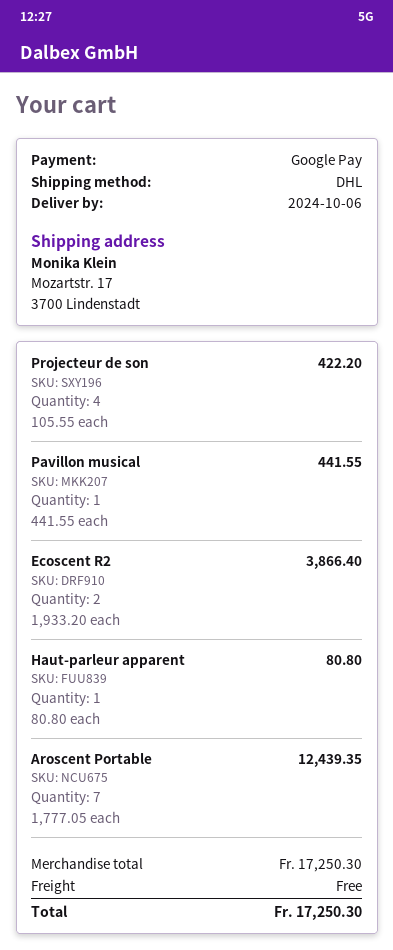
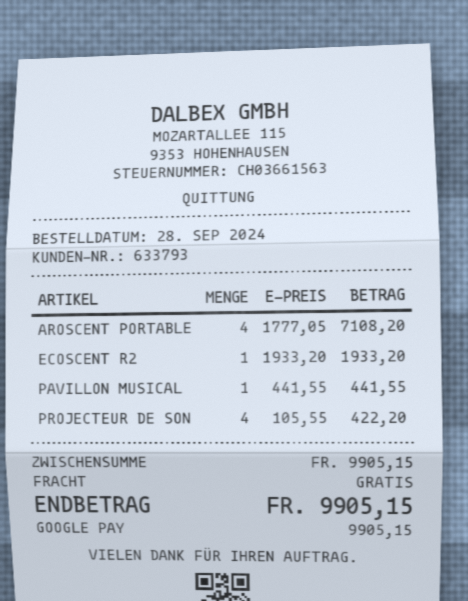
Ecoscent R2: 2 x 1933.20 = 3866.40 -> 1 x 1933.20 = 1933.20
Haut-parleur apparent: 1 x 80.80 = 80.80 -> none
Aroscent Portable: 7 x 1777.05 = 12439.35 -> 4 x 1777.05 = 7108.20
subtotal: 17250.30 -> 9905.15
total: 17250.30 -> 9905.15

